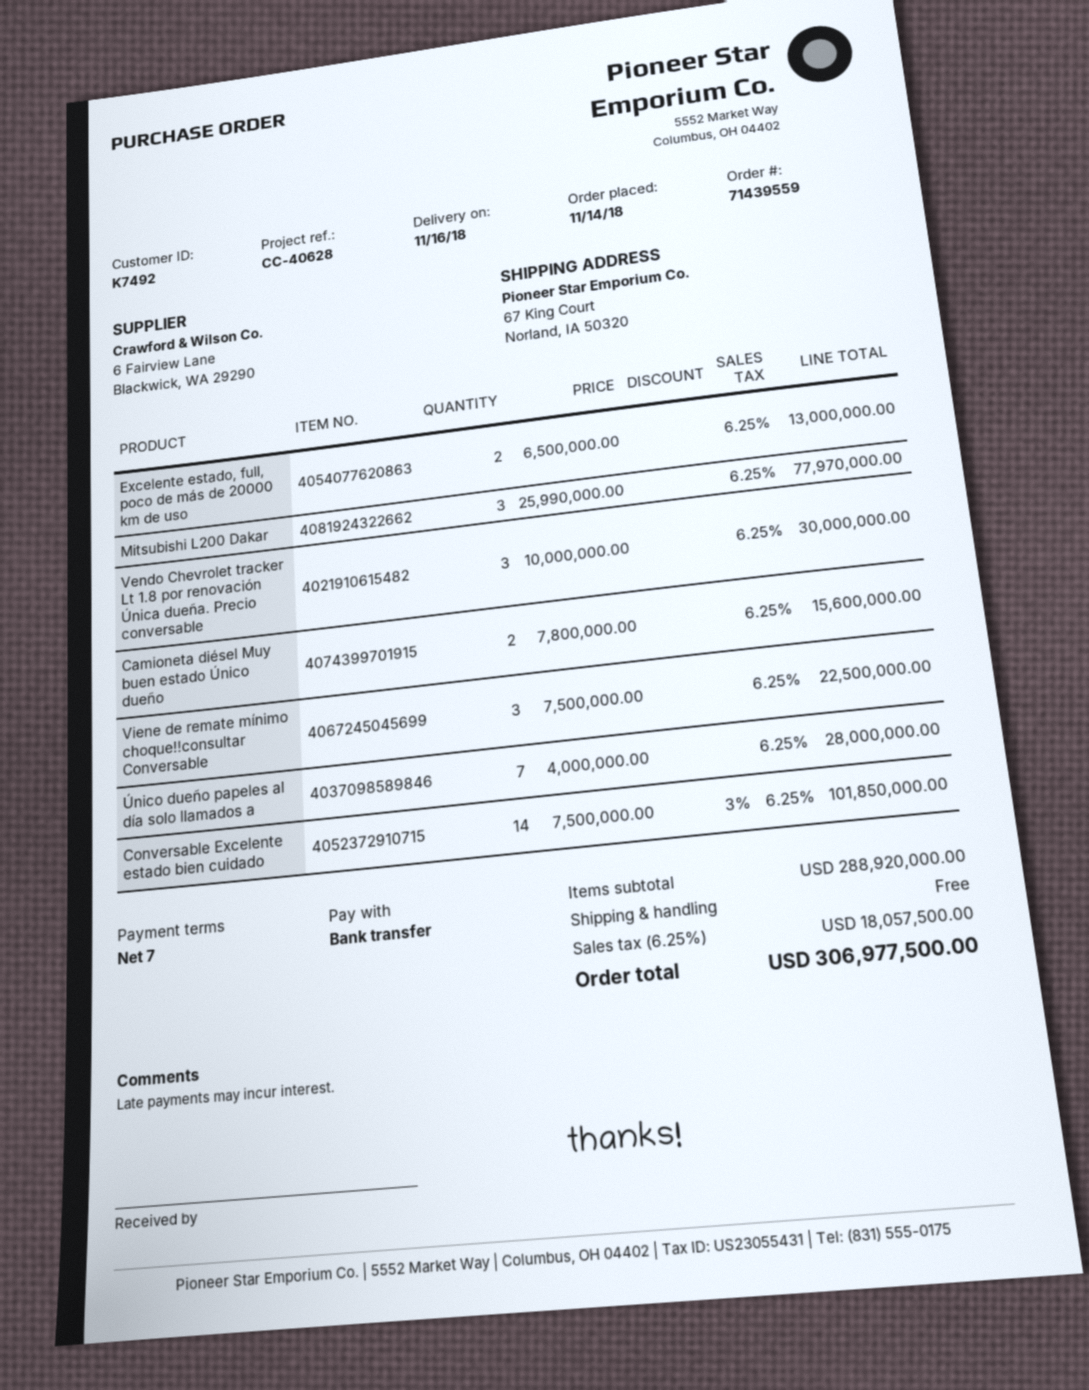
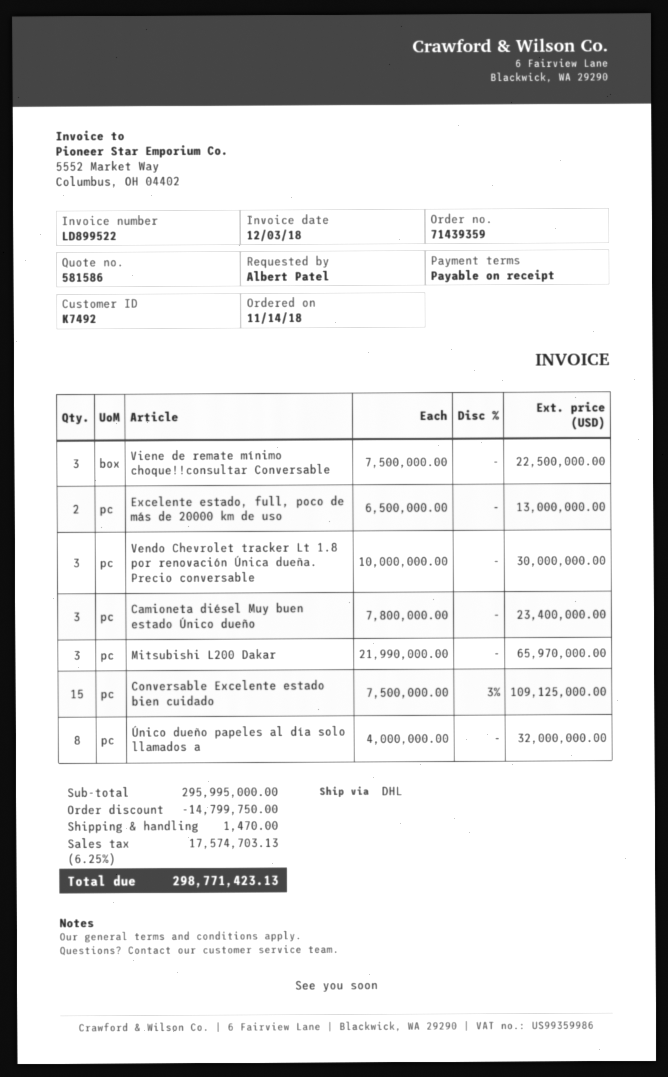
order number: 71439559 -> 71439359
payment terms: 7 days -> on receipt
Mitsubishi L200 Dakar: 3 x 25990000.00 = 77970000.00 -> 3 x 21990000.00 = 65970000.00
Camioneta diésel Muy buen estado Único dueño: 2 x 7800000.00 = 15600000.00 -> 3 x 7800000.00 = 23400000.00
Único dueño papeles al día solo llamados a: 7 x 4000000.00 = 28000000.00 -> 8 x 4000000.00 = 32000000.00
Conversable Excelente estado bien cuidado: 14 x 7500000.00 - 3% = 101850000.00 -> 15 x 7500000.00 - 3% = 109125000.00
subtotal: 288920000.00 -> 295995000.00
discount: none -> 14799750.00
shipping: 0.00 -> 1470.00
tax: 6.25% = 18057500.00 -> 6.25% = 17574703.13
total: 306977500.00 -> 298771423.13

